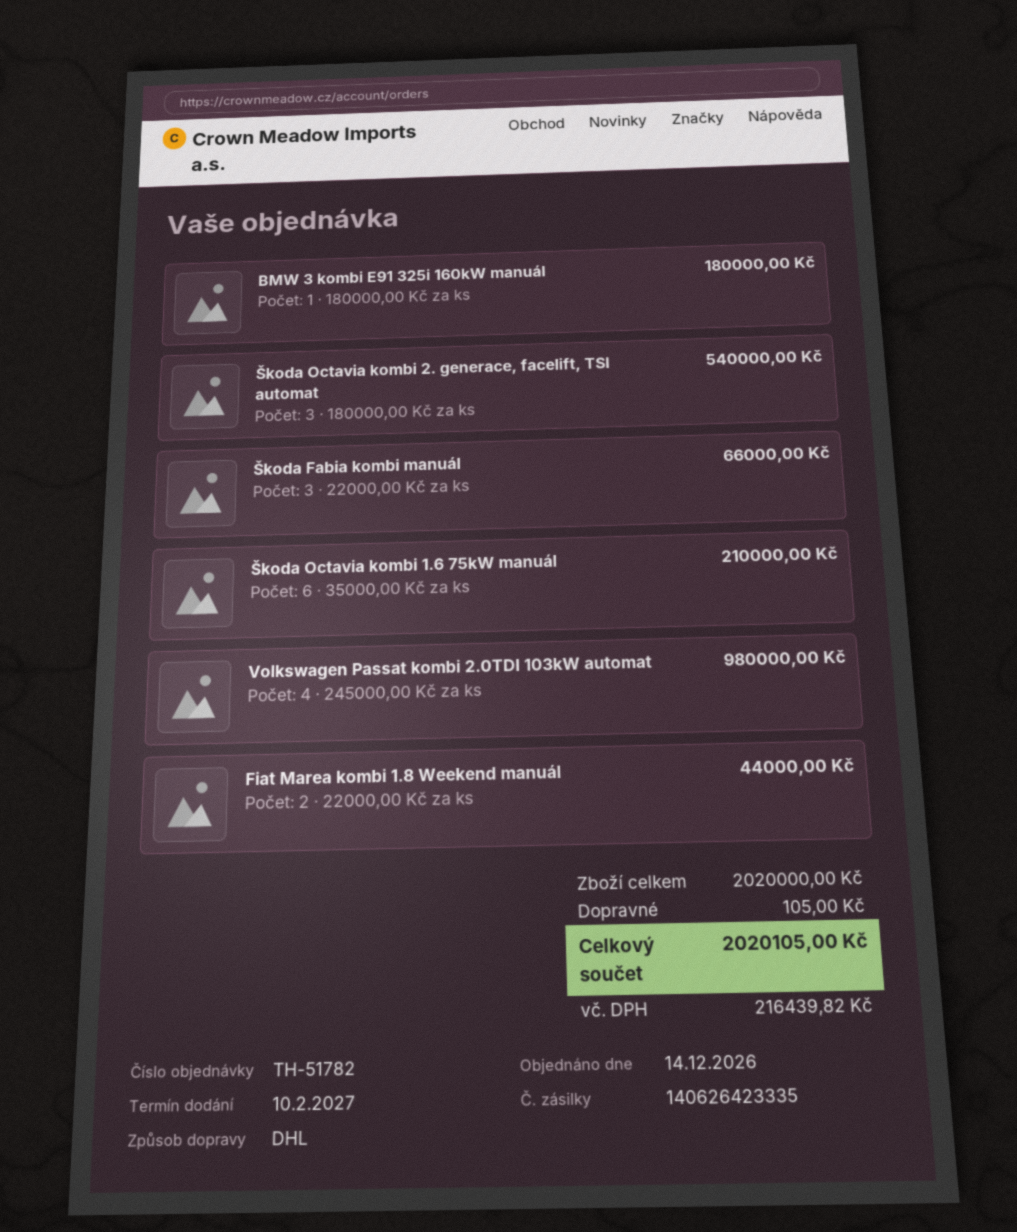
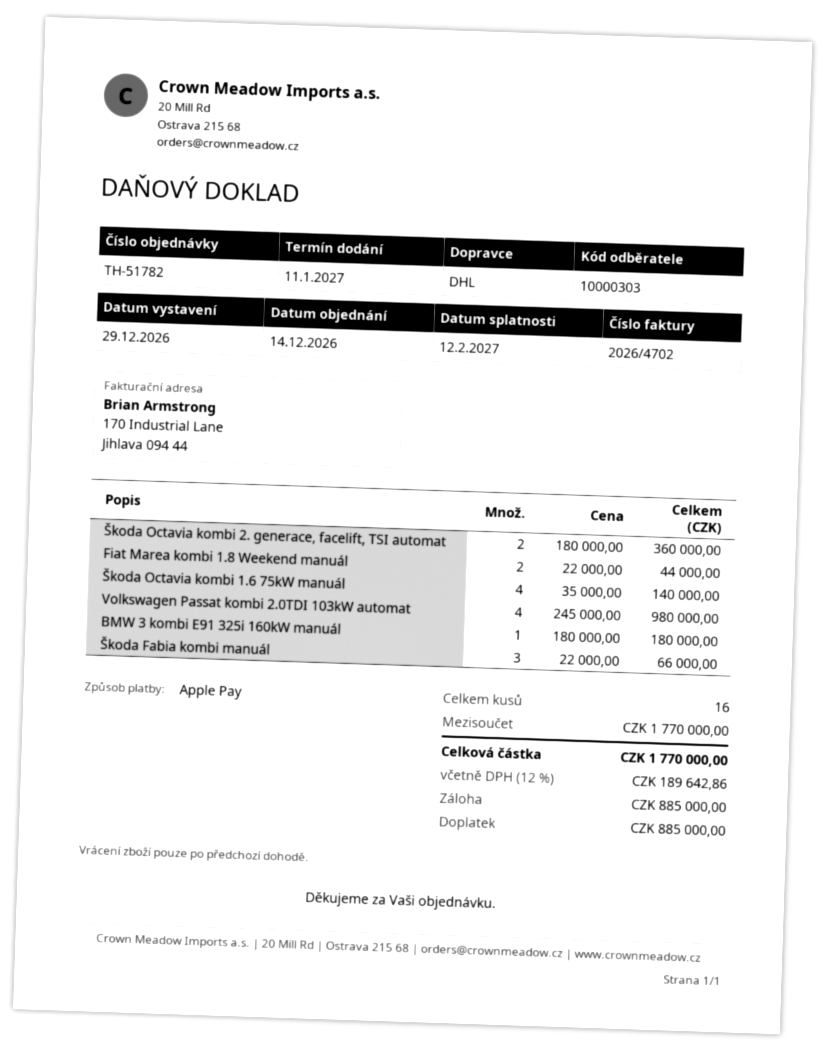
delivery date: 2027-02-10 -> 2027-01-11
Škoda Octavia kombi 2. generace, facelift, TSI automat: 3 x 180000.00 = 540000.00 -> 2 x 180000.00 = 360000.00
Škoda Octavia kombi 1.6 75kW manuál: 6 x 35000.00 = 210000.00 -> 4 x 35000.00 = 140000.00
subtotal: 2020000.00 -> 1770000.00
shipping: 105.00 -> none
tax: 216439.82 -> 189642.86
total: 2020105.00 -> 1770000.00

